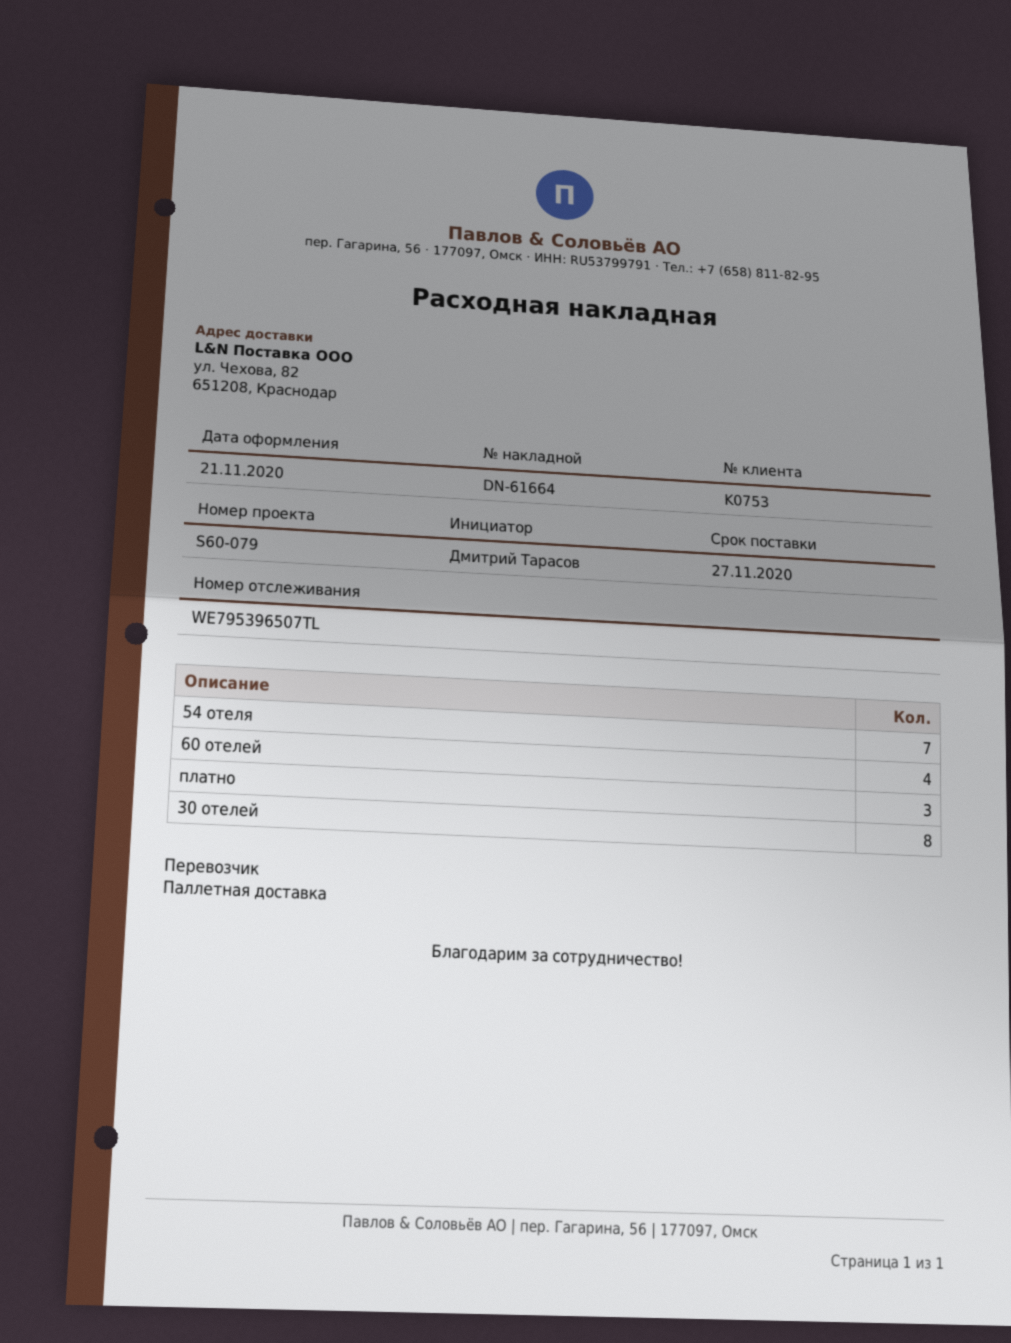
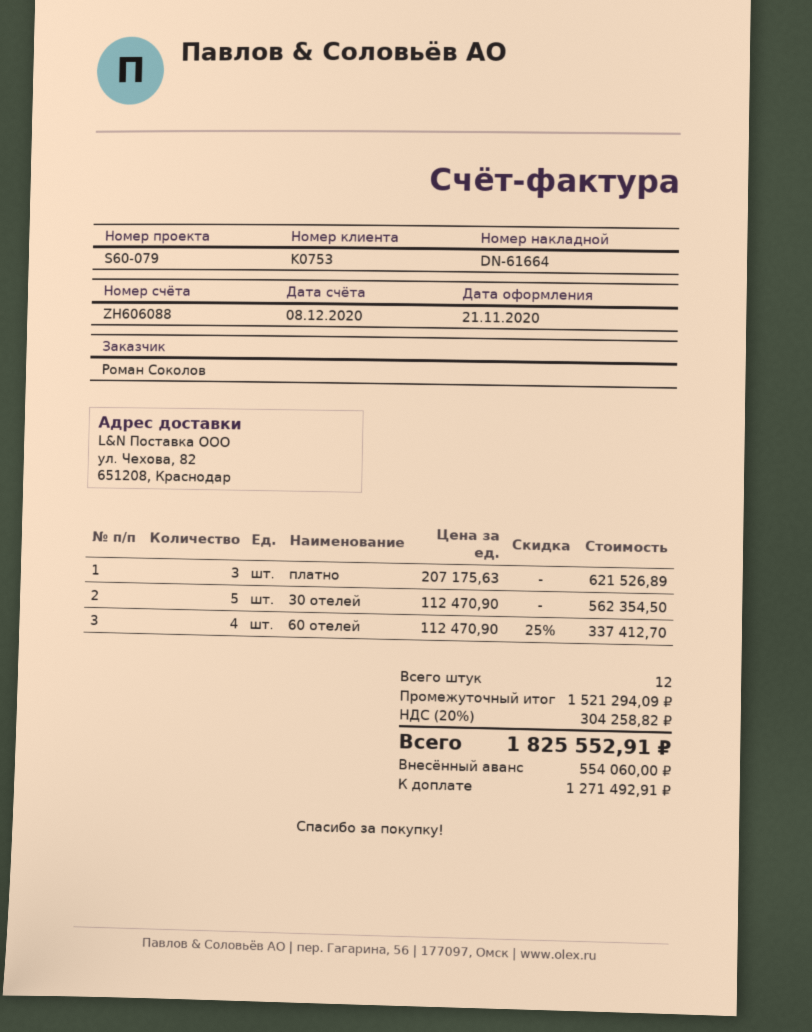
ordered by: Дмитрий Тарасов -> Роман Соколов
54 отеля: 7 -> none
30 отелей: 8 -> 5

